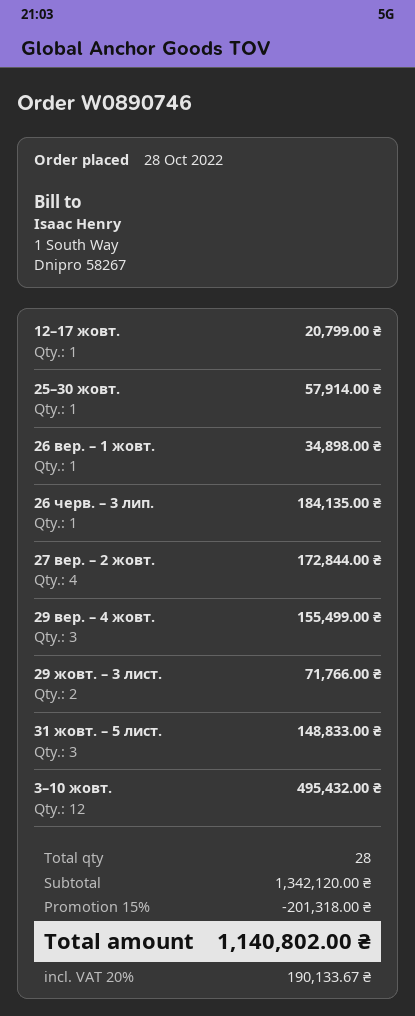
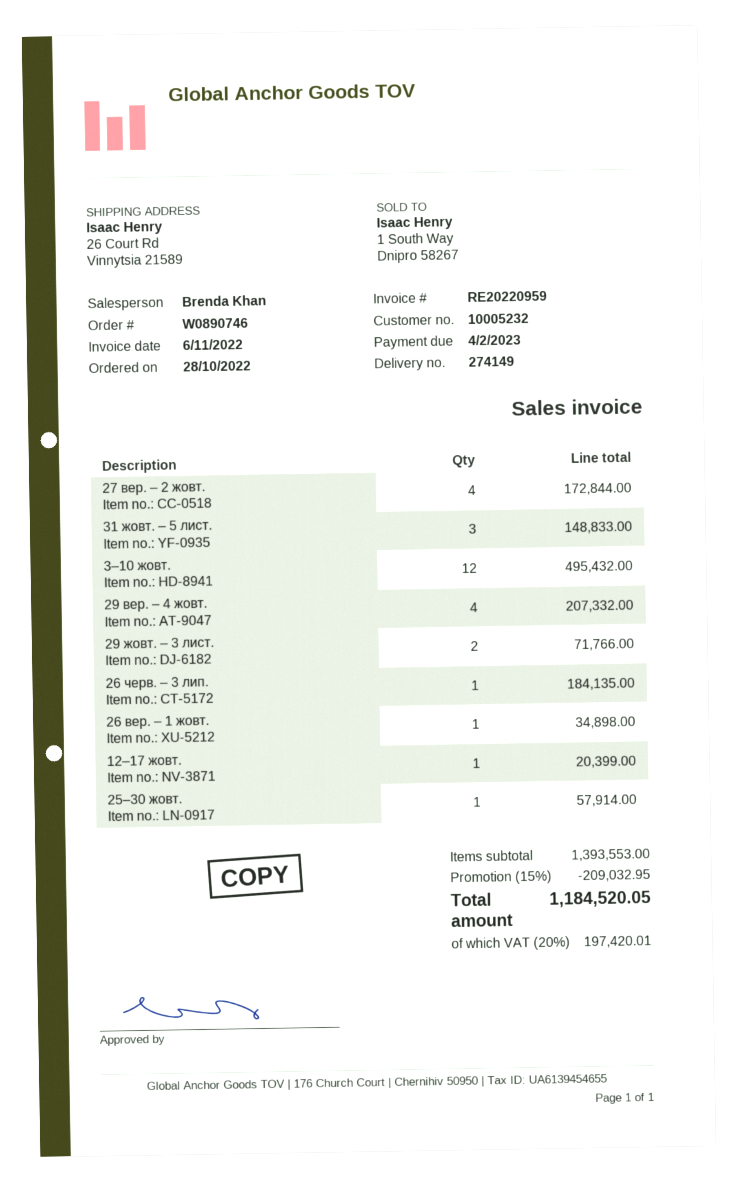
12–17 жовт.: 1 for 20799.00 -> 1 for 20399.00
29 вер. – 4 жовт.: 3 for 155499.00 -> 4 for 207332.00
subtotal: 1342120.00 -> 1393553.00
discount: 15% = 201318.00 -> 15% = 209032.95
tax: 20% = 190133.67 -> 20% = 197420.01
total: 1140802.00 -> 1184520.05

